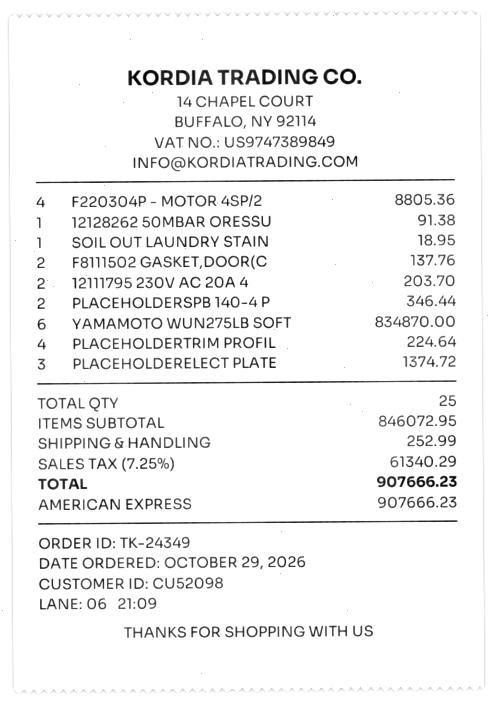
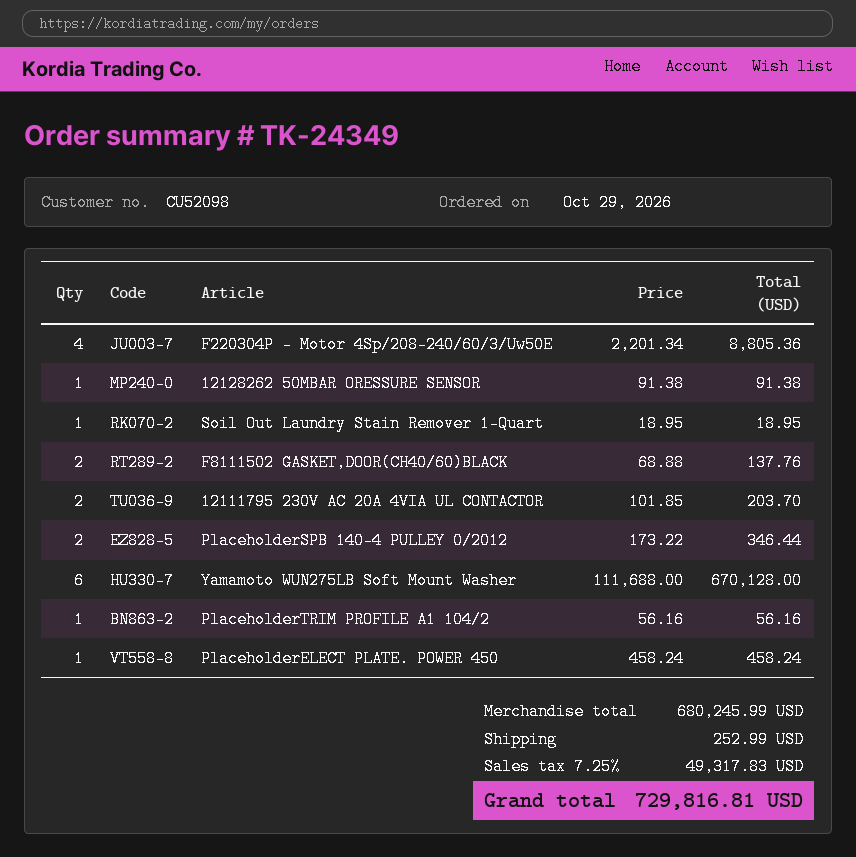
YAMAMOTO WUN275LB SOFT: 6 for 834870.00 -> 6 for 670128.00
PLACEHOLDERTRIM PROFIL: 4 for 224.64 -> 1 for 56.16
PLACEHOLDERELECT PLATE: 3 for 1374.72 -> 1 for 458.24
subtotal: 846072.95 -> 680245.99
tax: 7.25% = 61340.29 -> 7.25% = 49317.83
total: 907666.23 -> 729816.81

